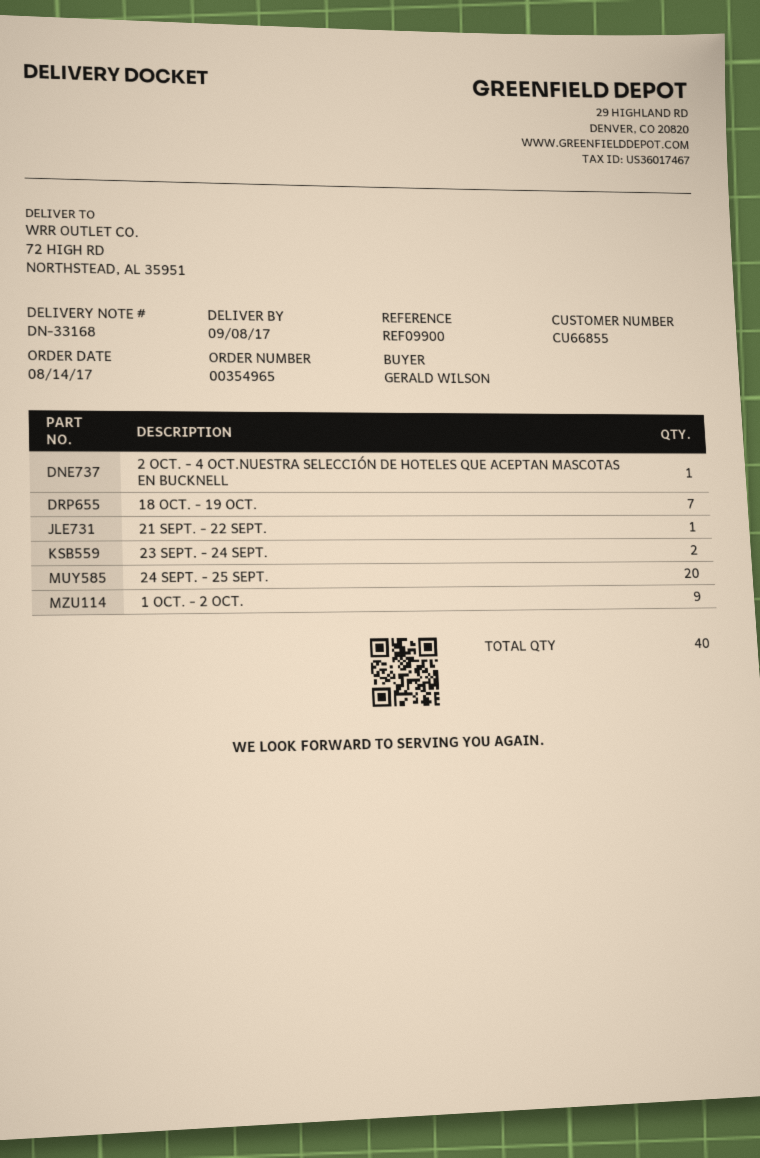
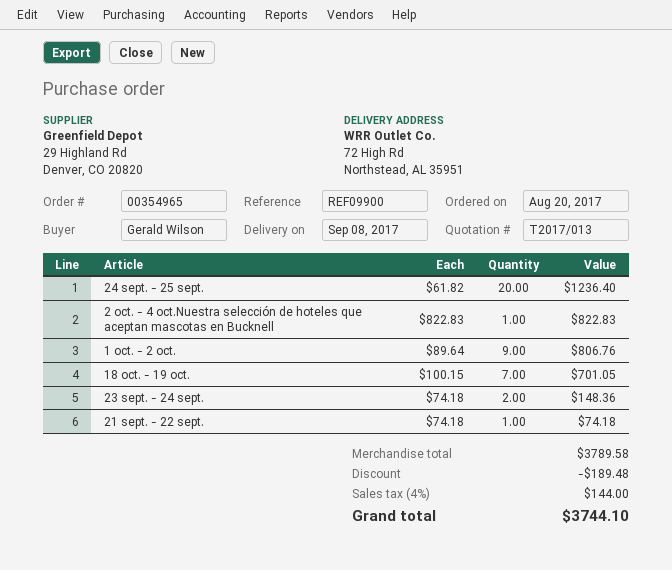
order date: 2017-08-14 -> 2017-08-20

